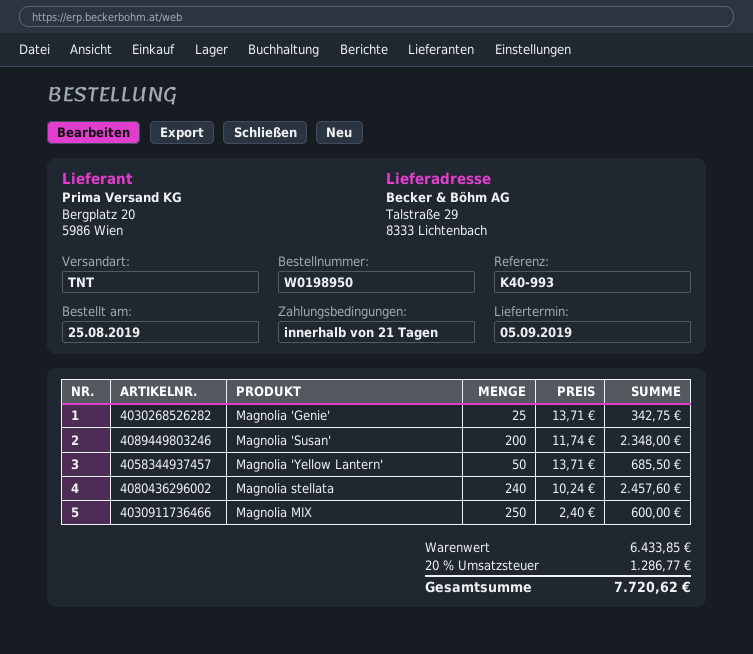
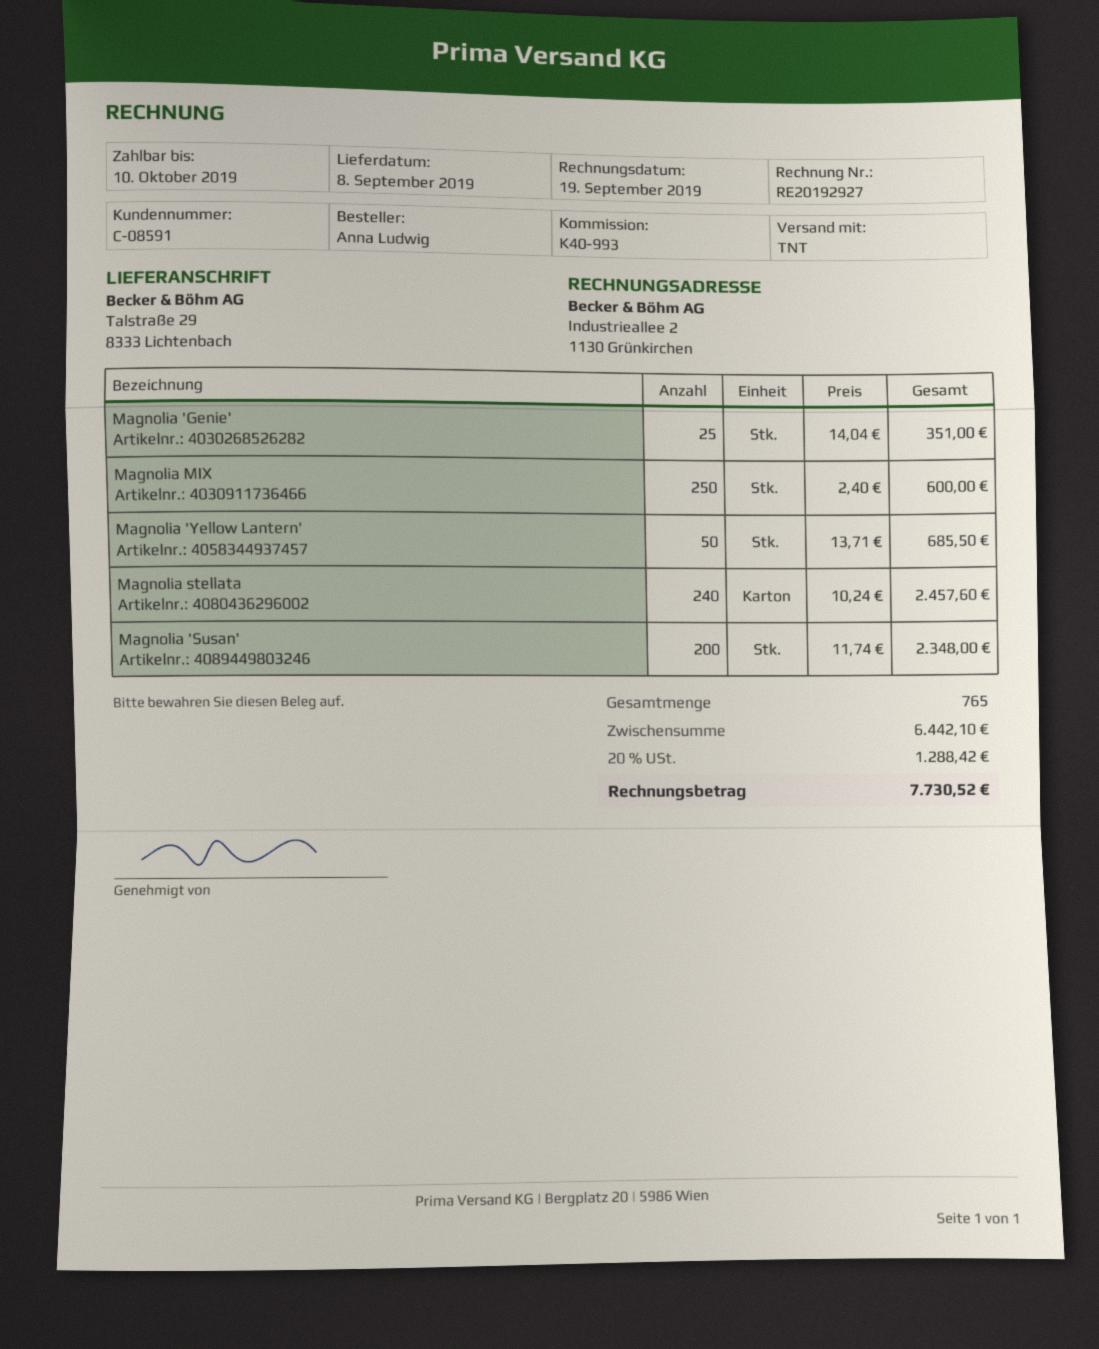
delivery date: 2019-09-05 -> 2019-09-08
Magnolia 'Genie': 25 x 13.71 = 342.75 -> 25 x 14.04 = 351.00
subtotal: 6433.85 -> 6442.10
tax: 20% = 1286.77 -> 20% = 1288.42
total: 7720.62 -> 7730.52

